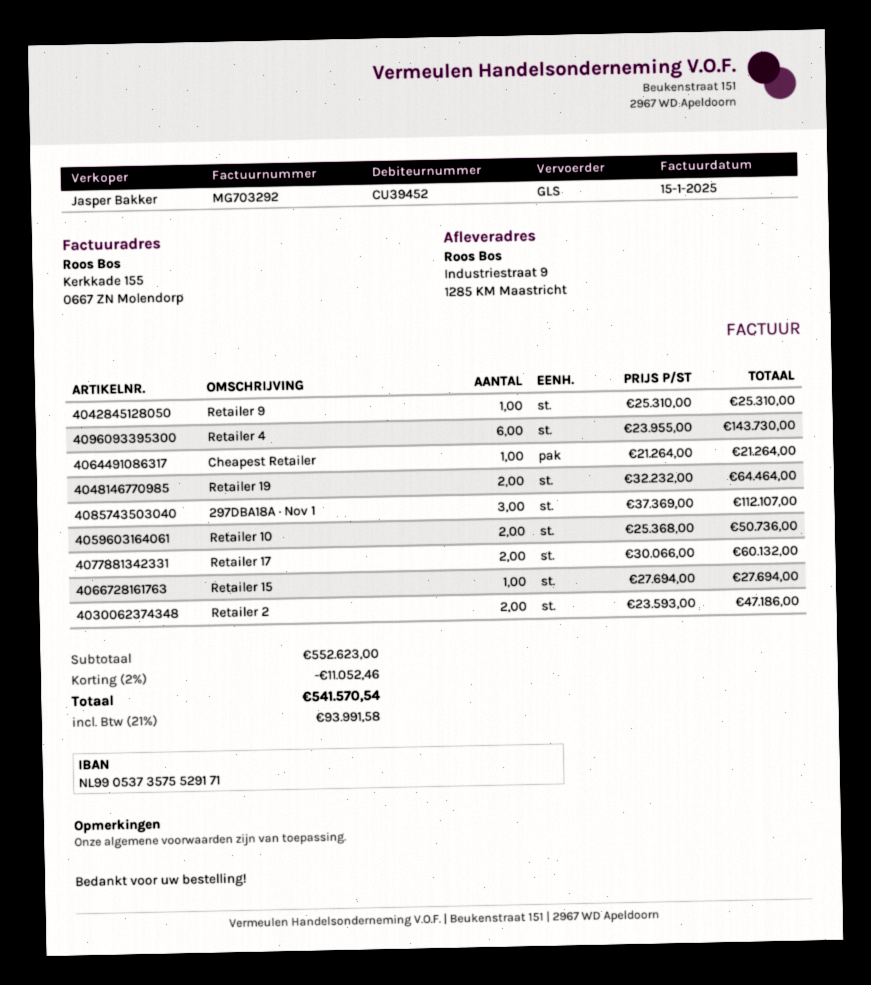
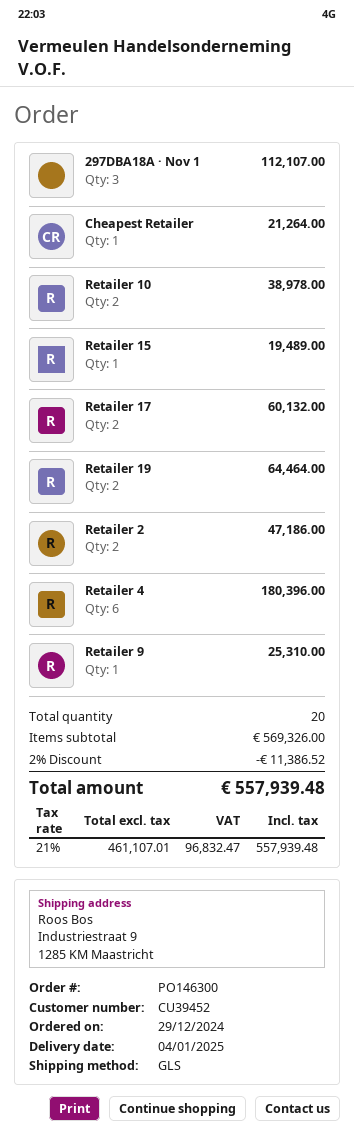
Retailer 4: 6 for 143730.00 -> 6 for 180396.00
Retailer 10: 2 for 50736.00 -> 2 for 38978.00
Retailer 15: 1 for 27694.00 -> 1 for 19489.00
subtotal: 552623.00 -> 569326.00
discount: 2% = 11052.46 -> 2% = 11386.52
tax: 21% = 93991.58 -> 21% = 96832.47
total: 541570.54 -> 557939.48

